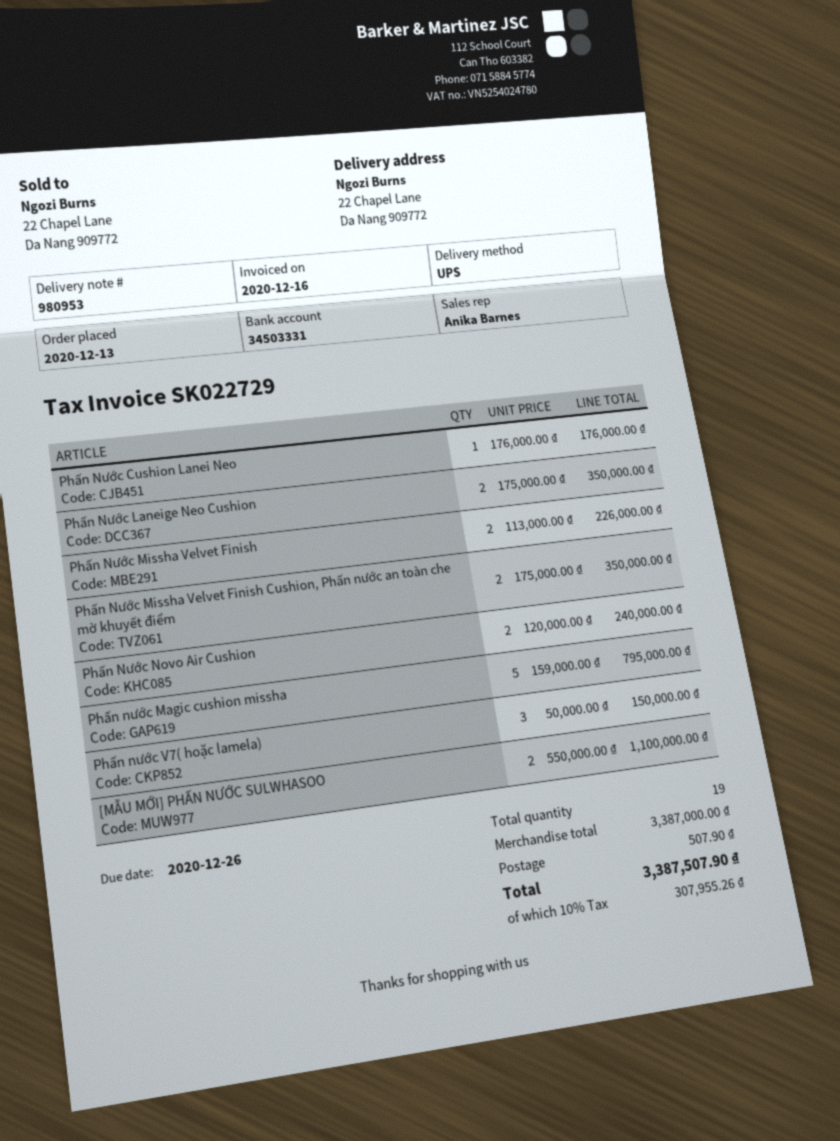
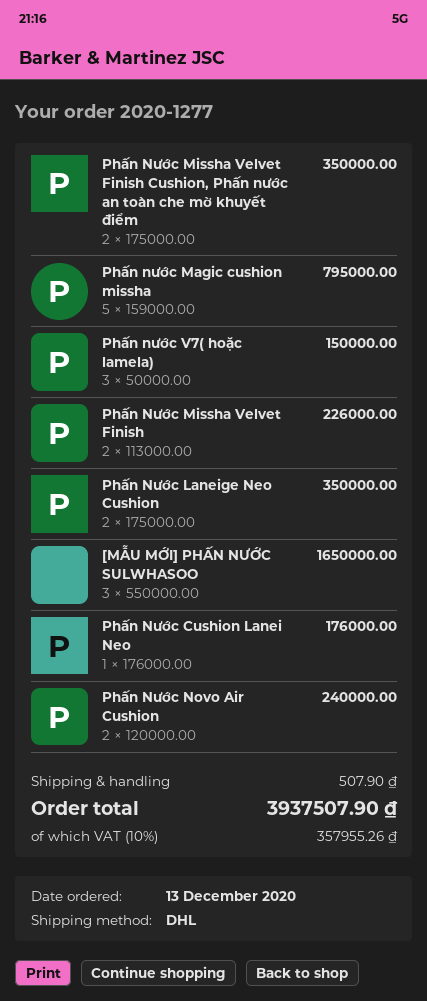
shipping method: UPS -> DHL
[MẪU MỚI] PHẤN NƯỚC SULWHASOO: 2 x 550000.00 = 1100000.00 -> 3 x 550000.00 = 1650000.00
tax: 10% = 307955.26 -> 10% = 357955.26
total: 3387507.90 -> 3937507.90

